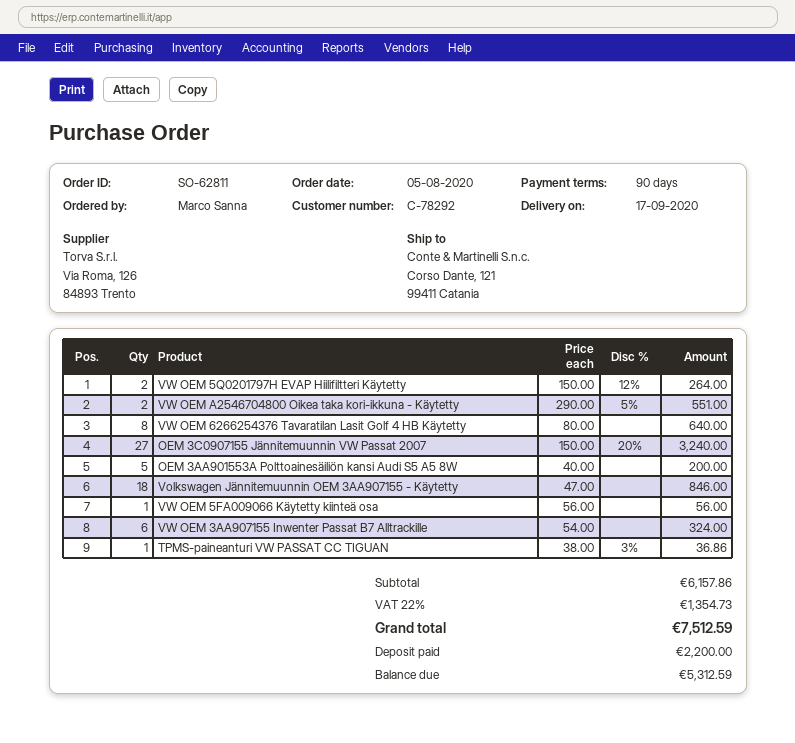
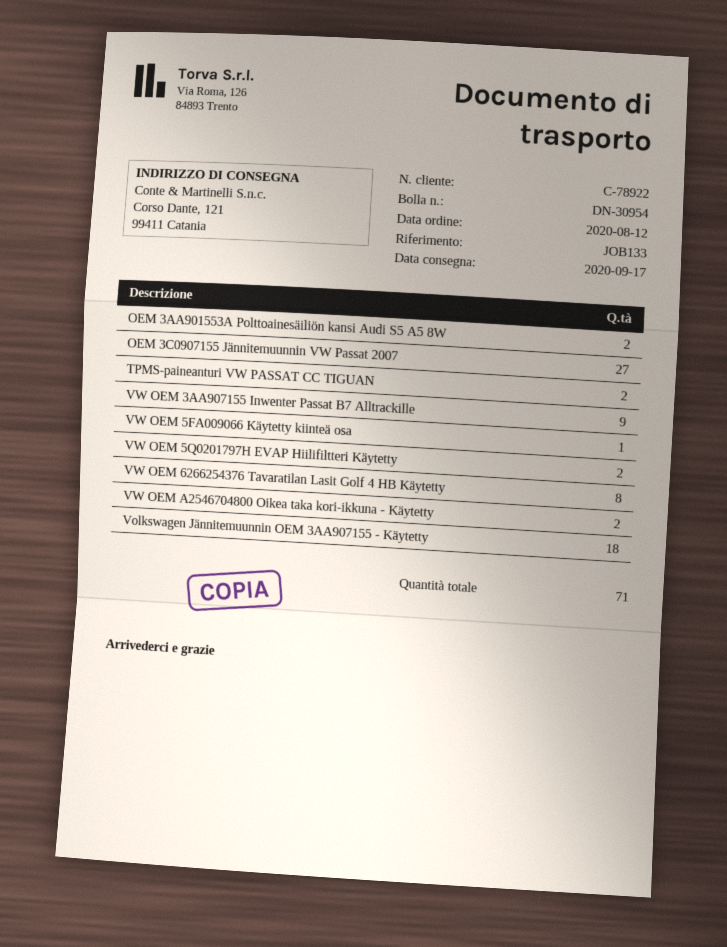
order date: 2020-08-05 -> 2020-08-12
customer number: C-78292 -> C-78922
OEM 3AA901553A Polttoainesäiliön kansi Audi S5 A5 8W: 5 -> 2
VW OEM 3AA907155 Inwenter Passat B7 Alltrackille: 6 -> 9
TPMS-paineanturi VW PASSAT CC TIGUAN: 1 -> 2

